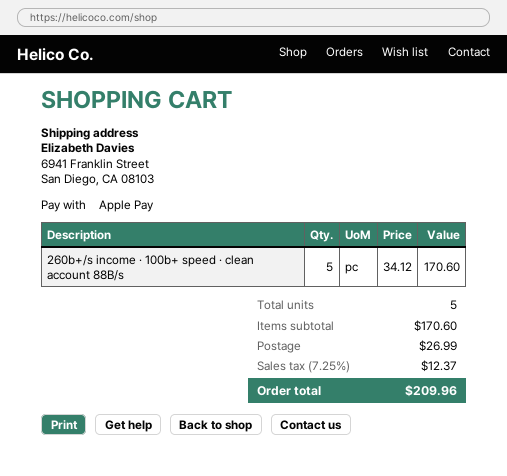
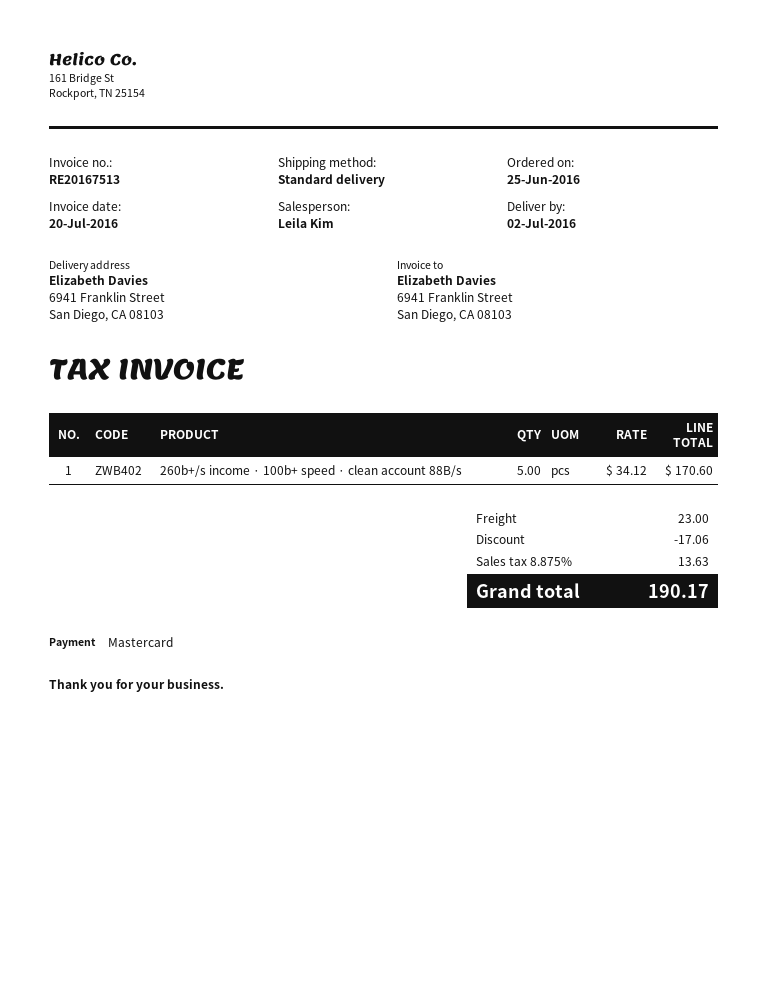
payment method: Apple Pay -> Mastercard
discount: none -> 17.06
shipping: 26.99 -> 23.00
tax: 7.25% = 12.37 -> 8.875% = 13.63
total: 209.96 -> 190.17

